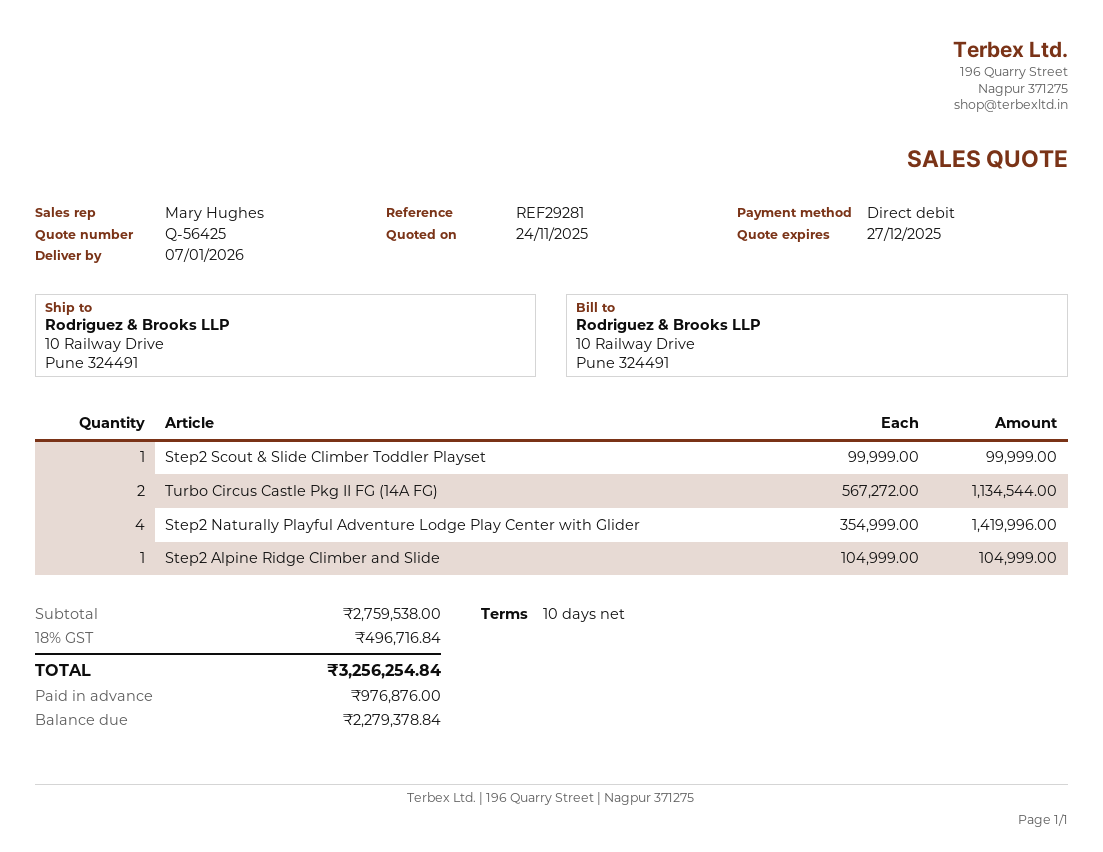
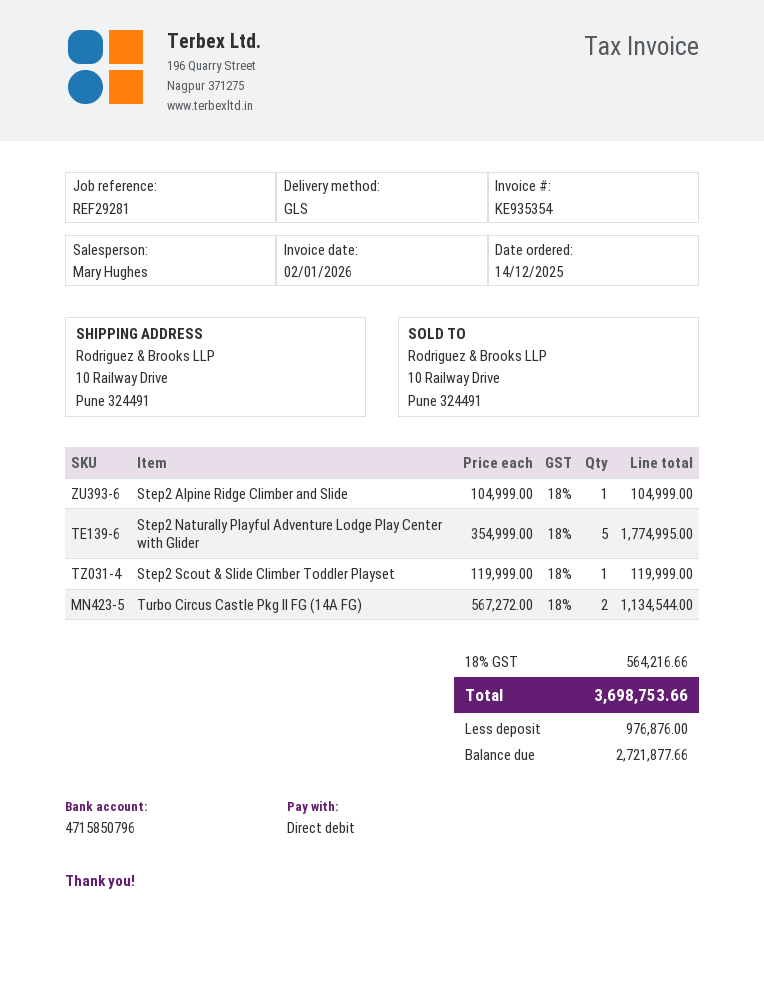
Step2 Scout & Slide Climber Toddler Playset: 1 x 99999.00 = 99999.00 -> 1 x 119999.00 = 119999.00
Step2 Naturally Playful Adventure Lodge Play Center with Glider: 4 x 354999.00 = 1419996.00 -> 5 x 354999.00 = 1774995.00
tax: 18% = 496716.84 -> 18% = 564216.66
total: 3256254.84 -> 3698753.66
balance: 2279378.84 -> 2721877.66

